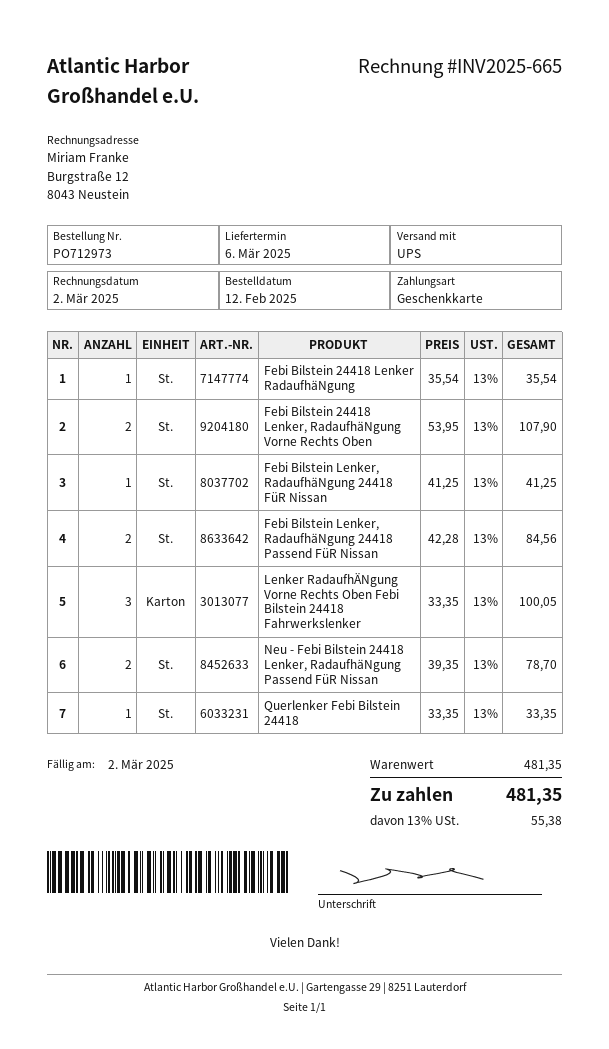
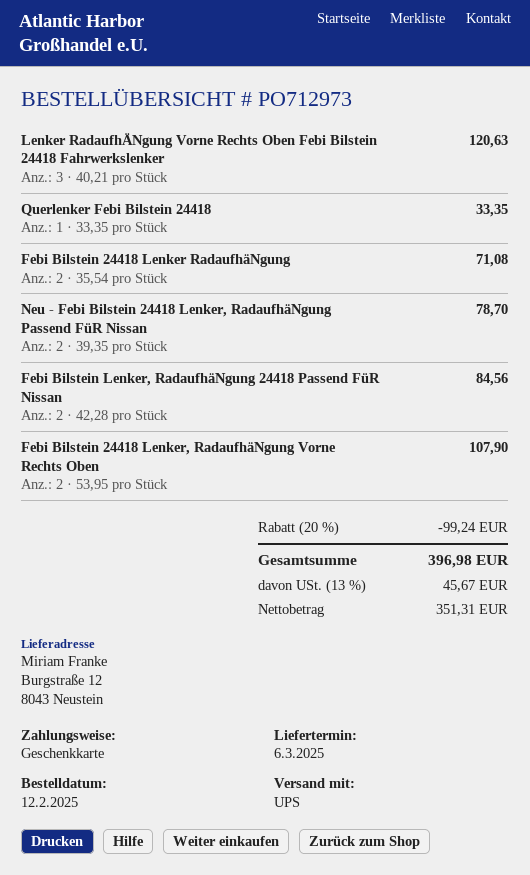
Febi Bilstein 24418 Lenker RadaufhäNgung: 1 x 35.54 = 35.54 -> 2 x 35.54 = 71.08
Febi Bilstein Lenker, RadaufhäNgung 24418 FüR Nissan: 1 x 41.25 = 41.25 -> none
Lenker RadaufhÄNgung Vorne Rechts Oben Febi Bilstein 24418 Fahrwerkslenker: 3 x 33.35 = 100.05 -> 3 x 40.21 = 120.63
discount: none -> 20% = 99.24
tax: 13% = 55.38 -> 13% = 45.67
total: 481.35 -> 396.98

